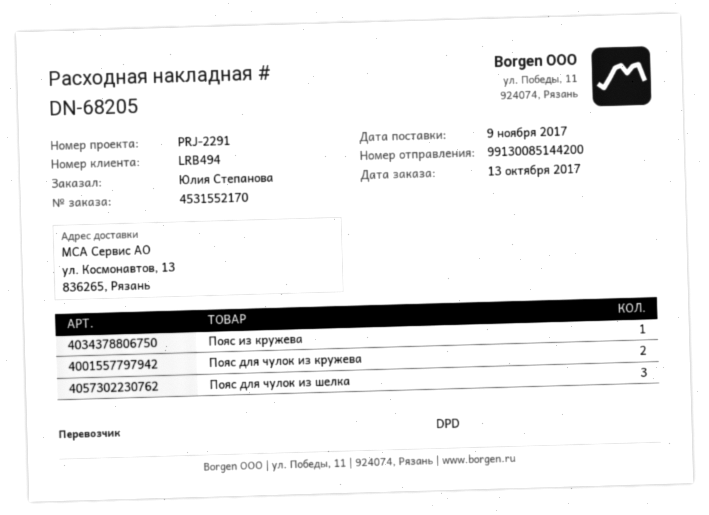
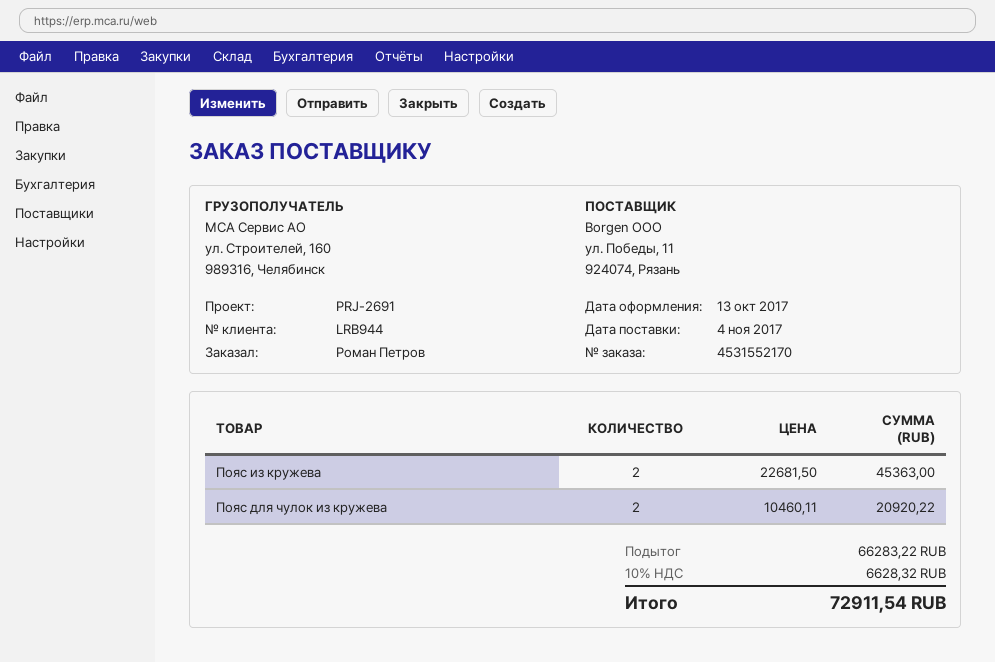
delivery date: 2017-11-09 -> 2017-11-04
customer number: LRB494 -> LRB944
reference: PRJ-2291 -> PRJ-2691
ordered by: Юлия Степанова -> Роман Петров
ship to: ул. Космонавтов, 13, 836265, Рязань -> ул. Строителей, 160, 989316, Челябинск
Пояс из кружева: 1 -> 2
Пояс для чулок из шелка: 3 -> none

